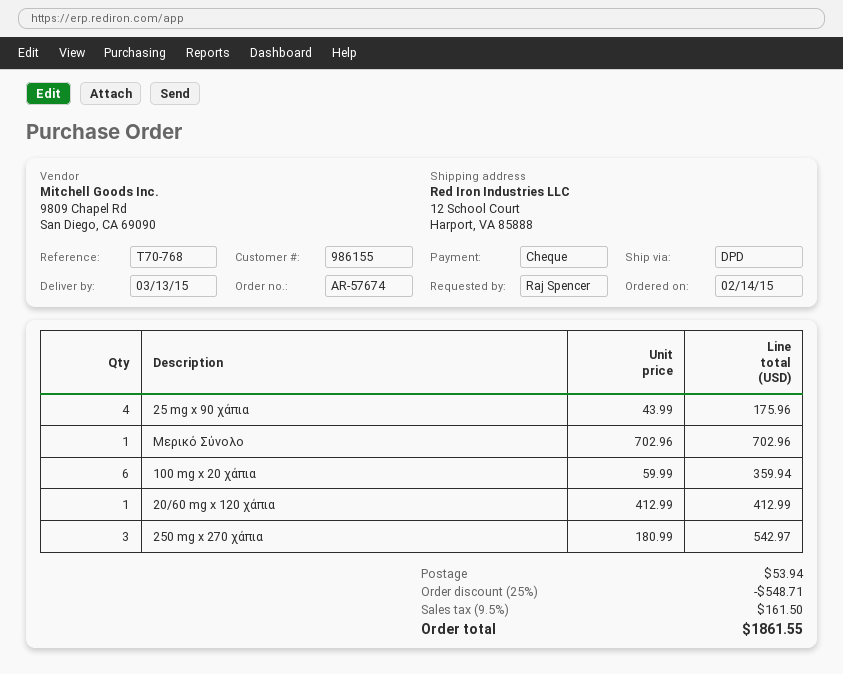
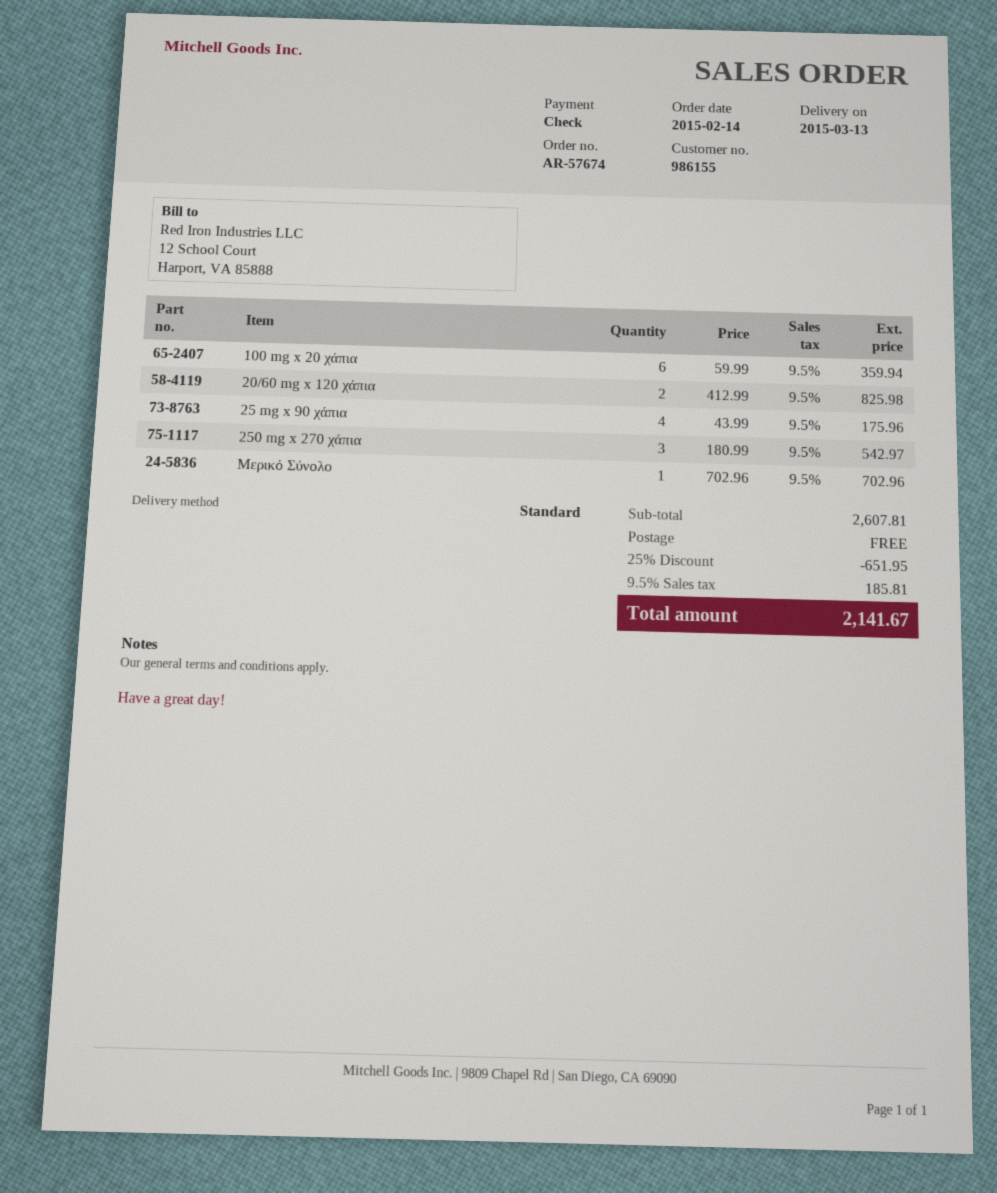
shipping method: DPD -> standard
20/60 mg x 120 χάπια: 1 x 412.99 = 412.99 -> 2 x 412.99 = 825.98
discount: 25% = 548.71 -> 25% = 651.95
shipping: 53.94 -> 0.00
tax: 9.5% = 161.50 -> 9.5% = 185.81
total: 1861.55 -> 2141.67

